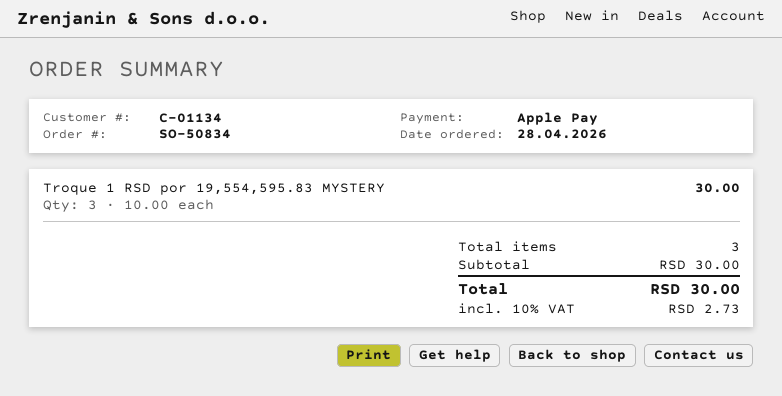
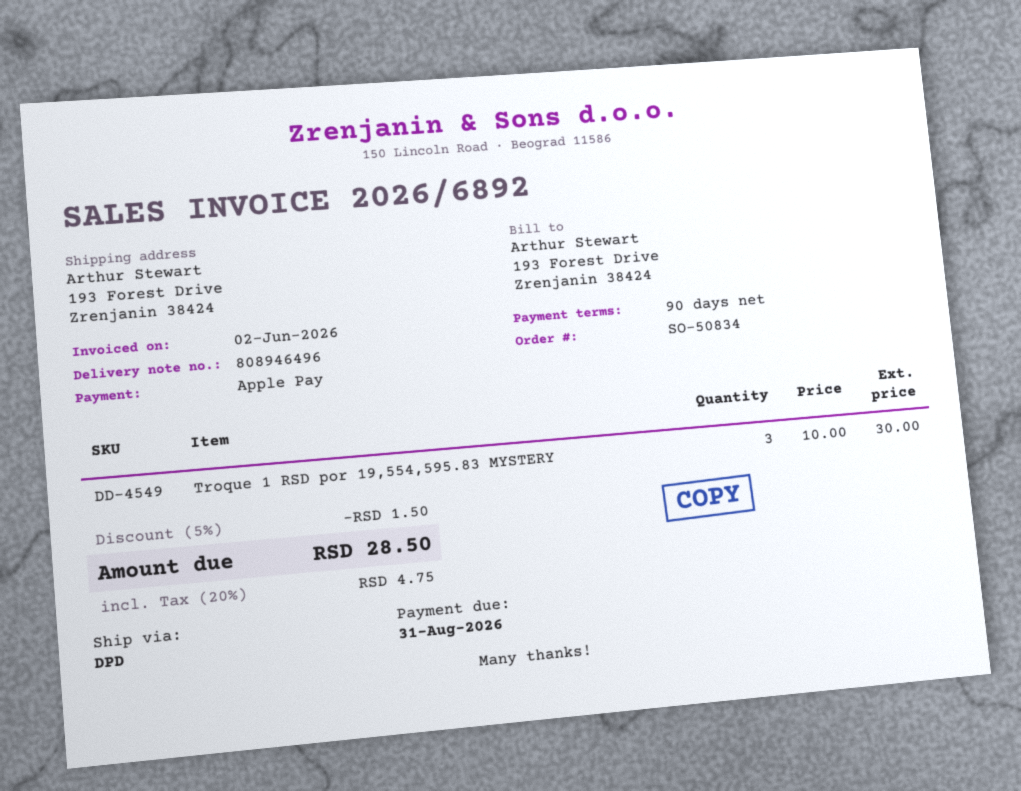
discount: none -> 5% = 1.50
tax: 10% = 2.73 -> 20% = 4.75
total: 30.00 -> 28.50

